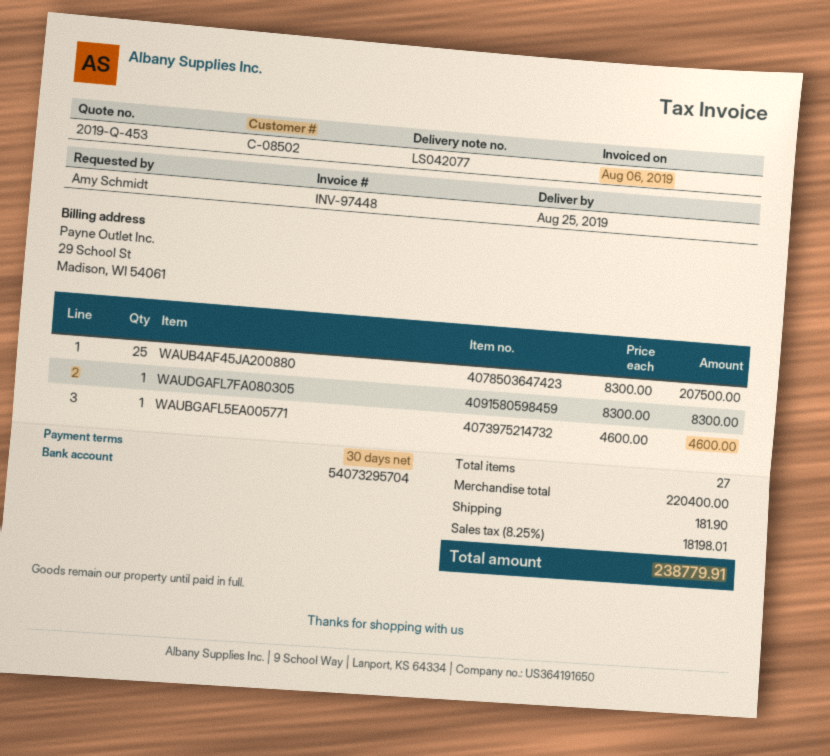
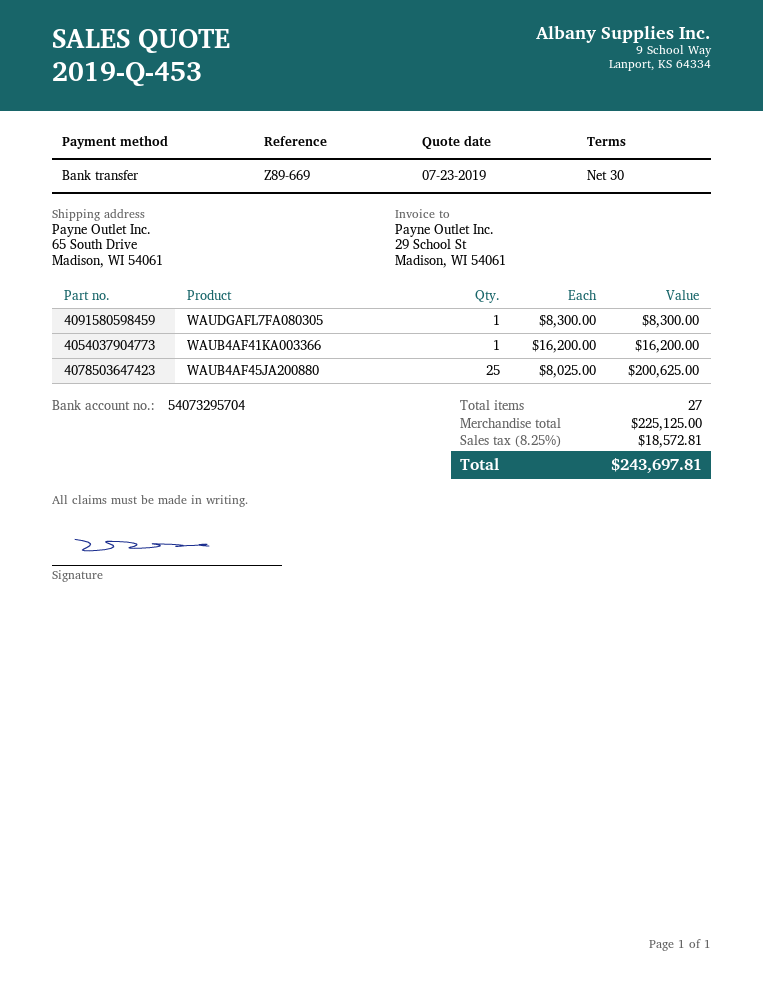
WAUB4AF45JA200880: 25 x 8300.00 = 207500.00 -> 25 x 8025.00 = 200625.00
WAUBGAFL5EA005771: 1 x 4600.00 = 4600.00 -> none
WAUB4AF41KA003366: none -> 1 x 16200.00 = 16200.00
subtotal: 220400.00 -> 225125.00
shipping: 181.90 -> none
tax: 8.25% = 18198.01 -> 8.25% = 18572.81
total: 238779.91 -> 243697.81

